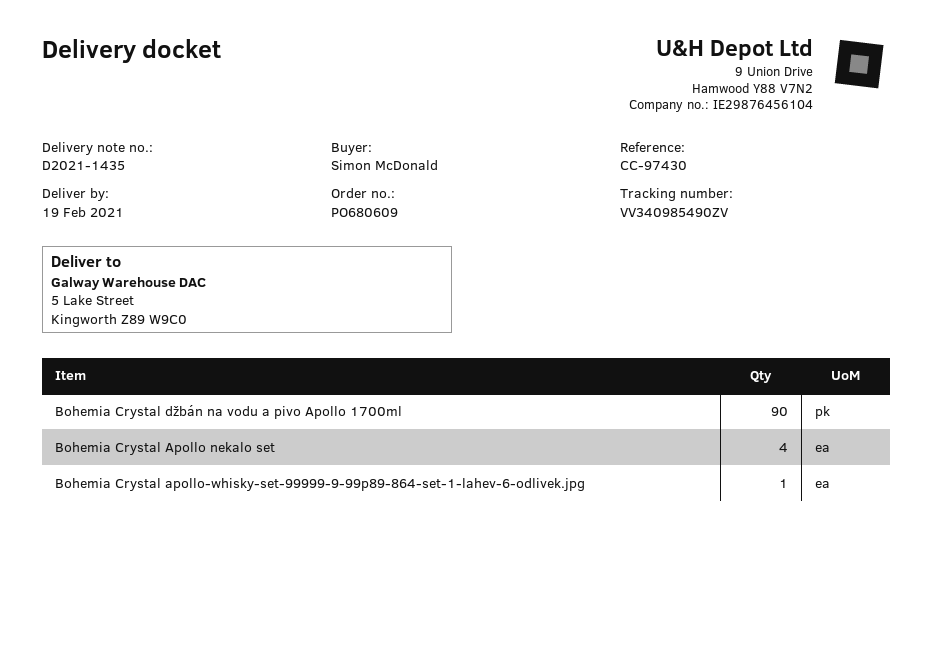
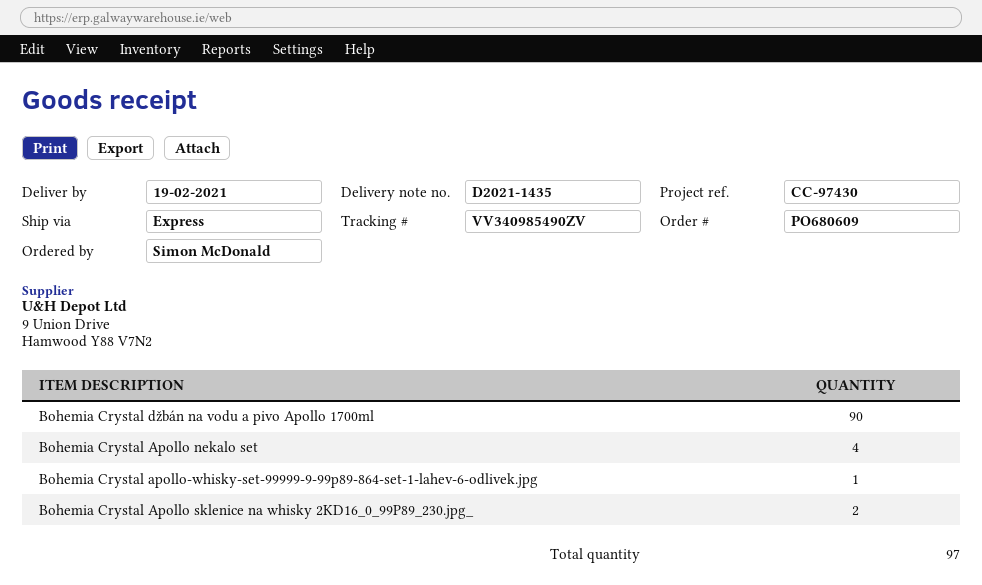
Bohemia Crystal Apollo sklenice na whisky 2KD16_0_99P89_230.jpg_: none -> 2

